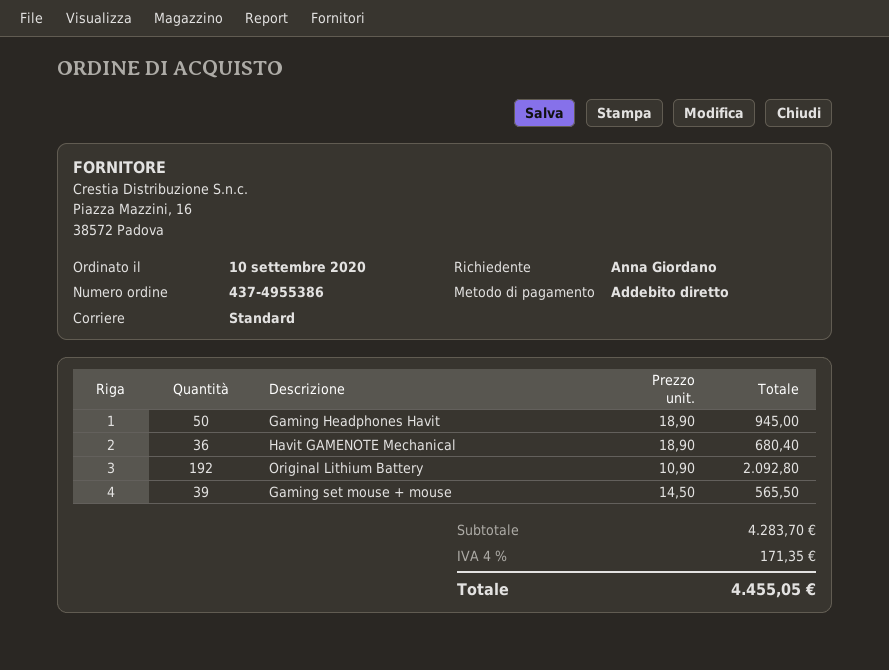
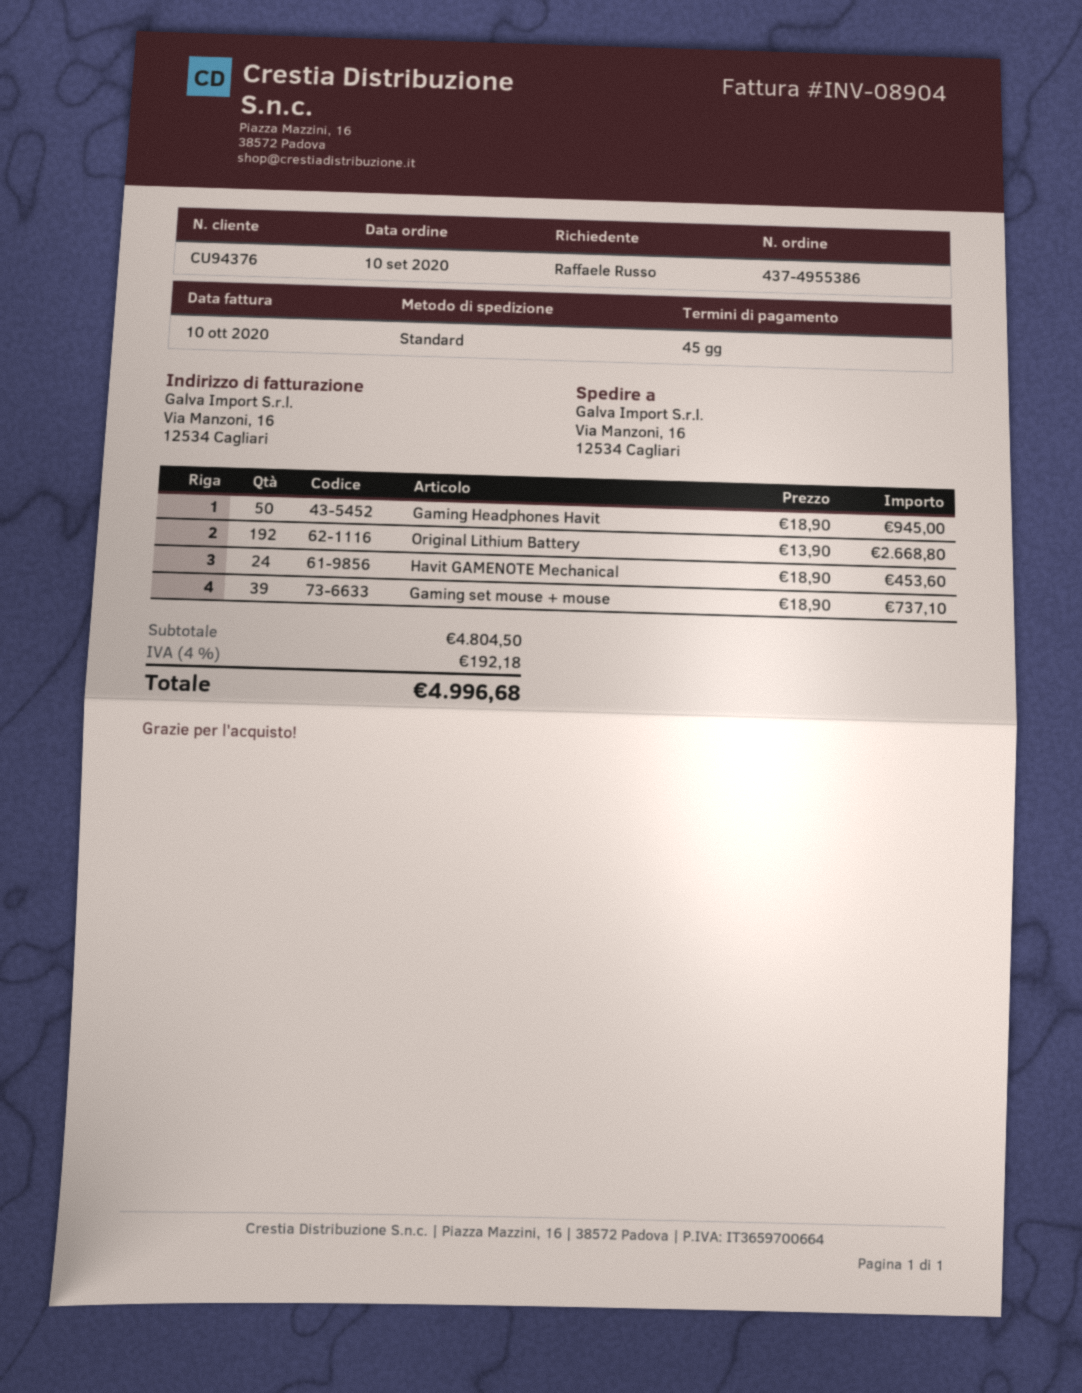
ordered by: Anna Giordano -> Raffaele Russo
Havit GAMENOTE Mechanical: 36 x 18.90 = 680.40 -> 24 x 18.90 = 453.60
Original Lithium Battery: 192 x 10.90 = 2092.80 -> 192 x 13.90 = 2668.80
Gaming set mouse + mouse: 39 x 14.50 = 565.50 -> 39 x 18.90 = 737.10
subtotal: 4283.70 -> 4804.50
tax: 4% = 171.35 -> 4% = 192.18
total: 4455.05 -> 4996.68

